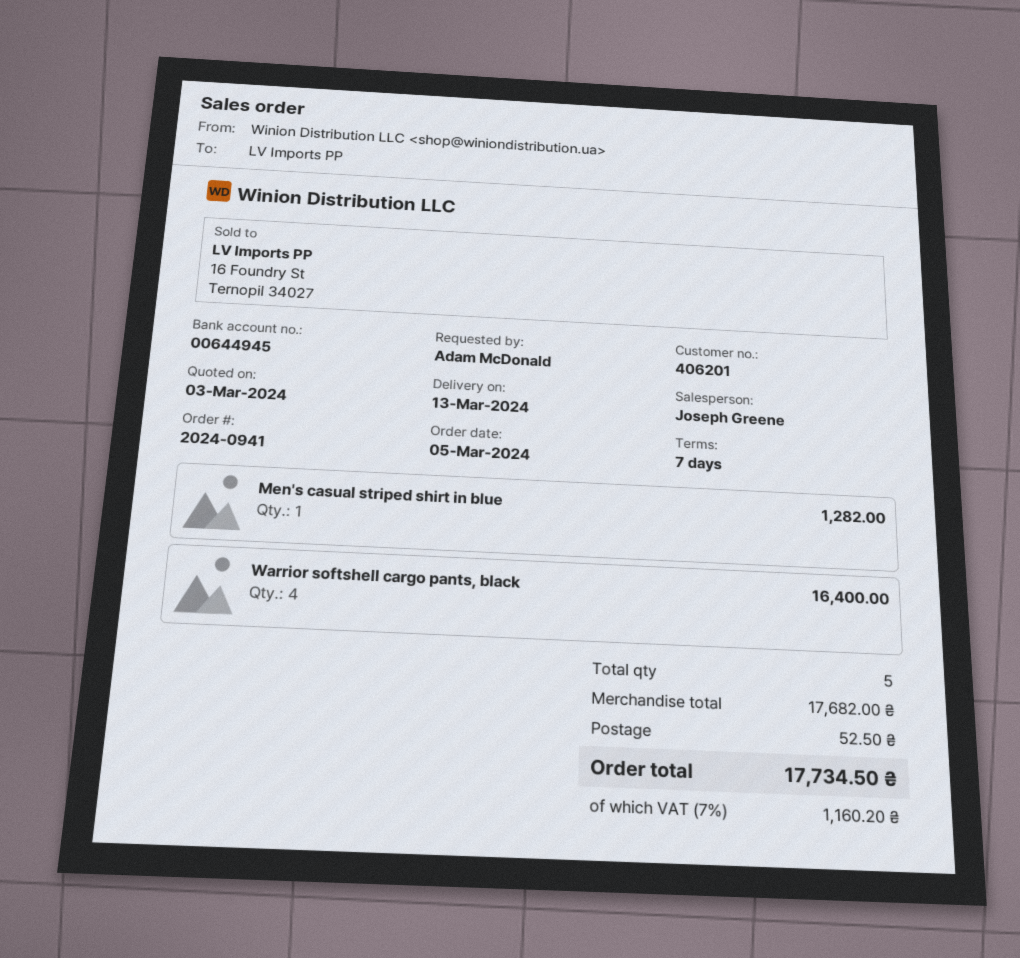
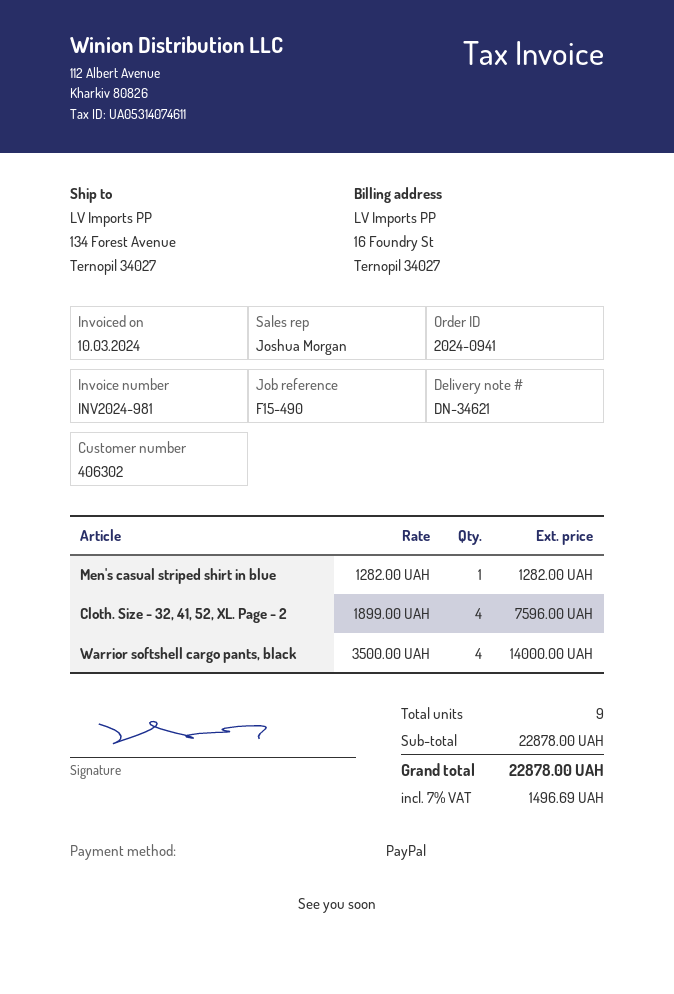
customer number: 406201 -> 406302
sales rep: Joseph Greene -> Joshua Morgan
Warrior softshell cargo pants, black: 4 for 16400.00 -> 4 for 14000.00
Cloth. Size - 32, 41, 52, XL. Page - 2: none -> 4 for 7596.00
total quantity: 5 -> 9
subtotal: 17682.00 -> 22878.00
shipping: 52.50 -> none
tax: 7% = 1160.20 -> 7% = 1496.69
total: 17734.50 -> 22878.00

